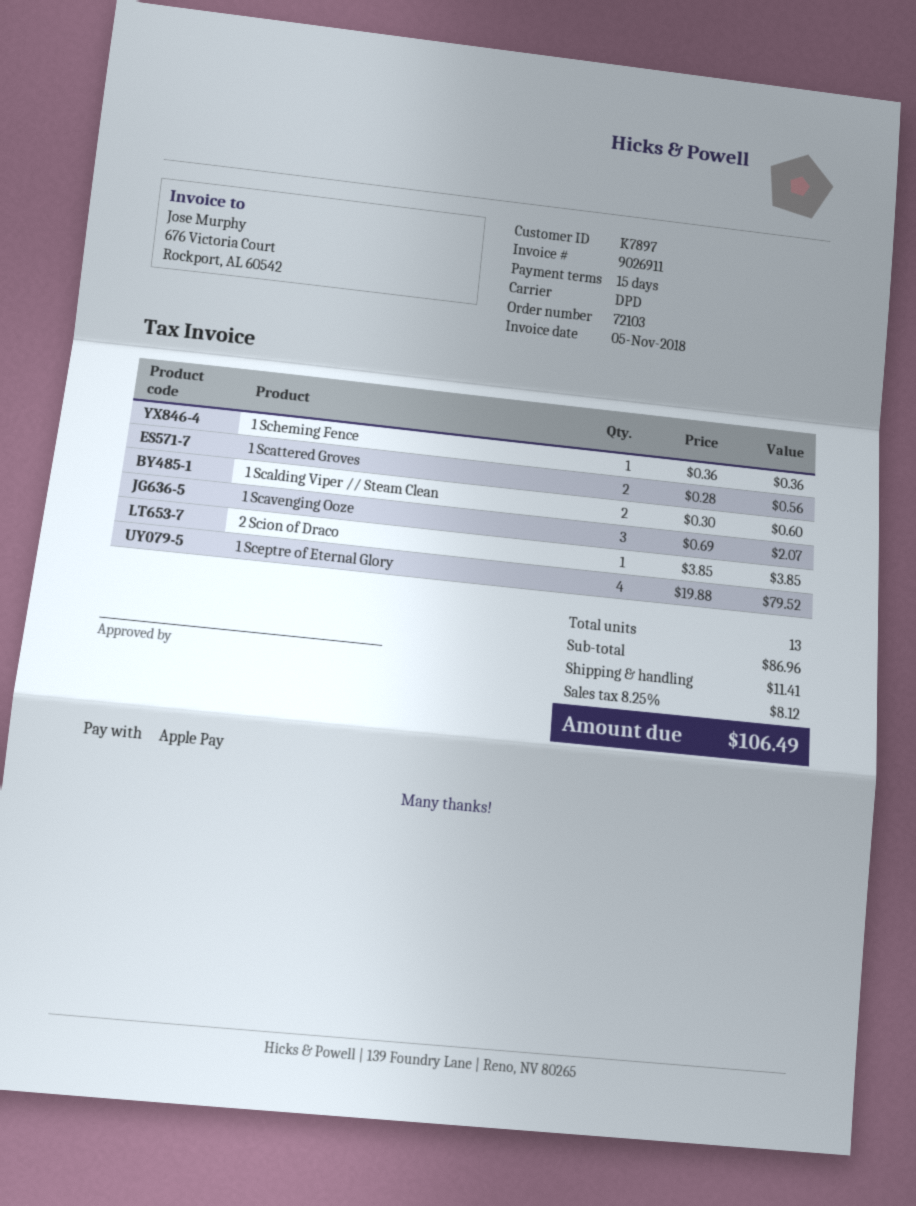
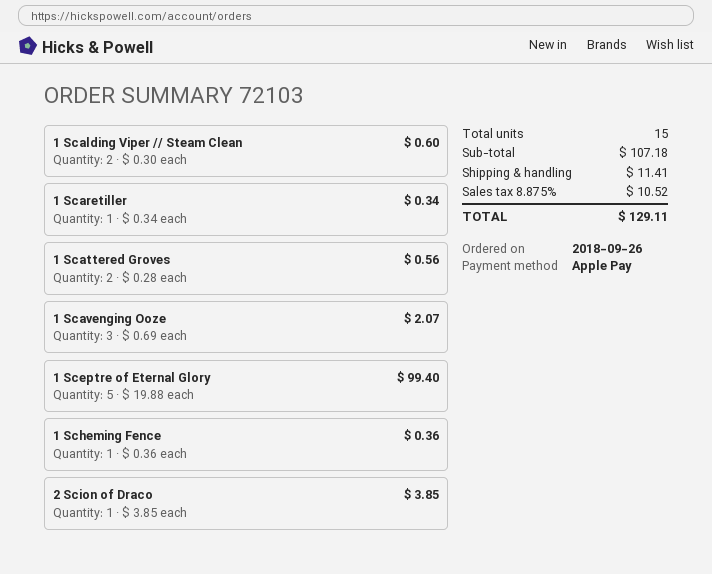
1 Sceptre of Eternal Glory: 4 x 19.88 = 79.52 -> 5 x 19.88 = 99.40
1 Scaretiller: none -> 1 x 0.34 = 0.34
total quantity: 13 -> 15
subtotal: 86.96 -> 107.18
tax: 8.25% = 8.12 -> 8.875% = 10.52
total: 106.49 -> 129.11

